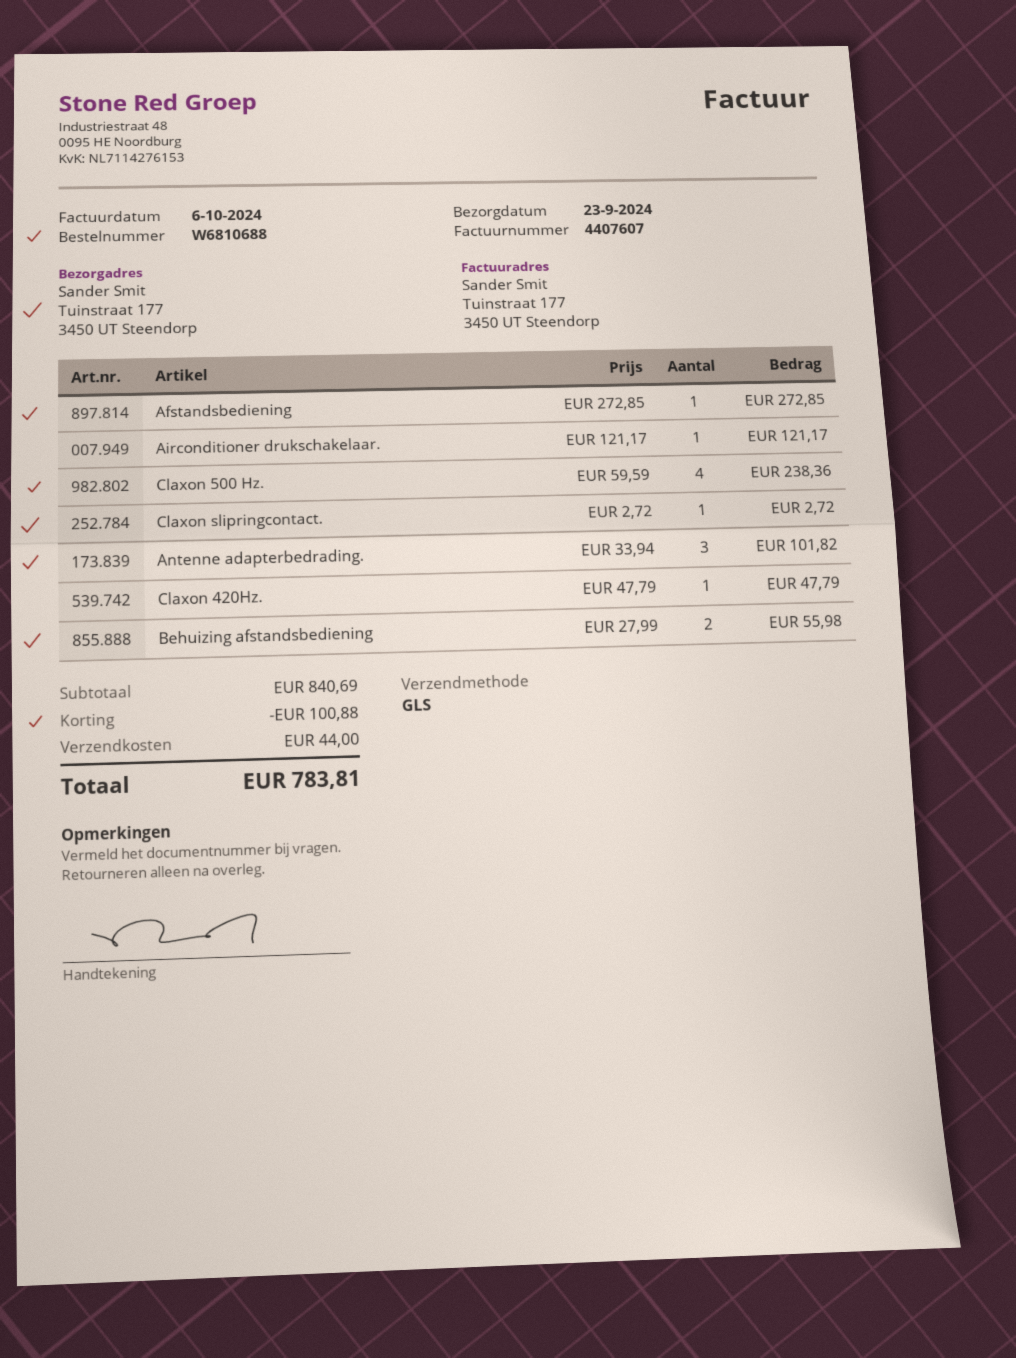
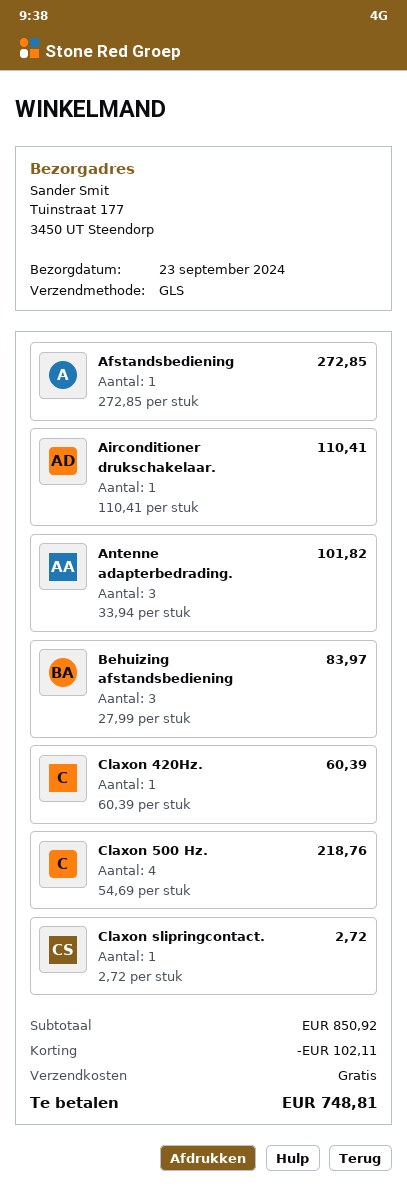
Airconditioner drukschakelaar.: 1 x 121.17 = 121.17 -> 1 x 110.41 = 110.41
Claxon 500 Hz.: 4 x 59.59 = 238.36 -> 4 x 54.69 = 218.76
Claxon 420Hz.: 1 x 47.79 = 47.79 -> 1 x 60.39 = 60.39
Behuizing afstandsbediening: 2 x 27.99 = 55.98 -> 3 x 27.99 = 83.97
subtotal: 840.69 -> 850.92
discount: 100.88 -> 102.11
shipping: 44.00 -> 0.00
total: 783.81 -> 748.81

